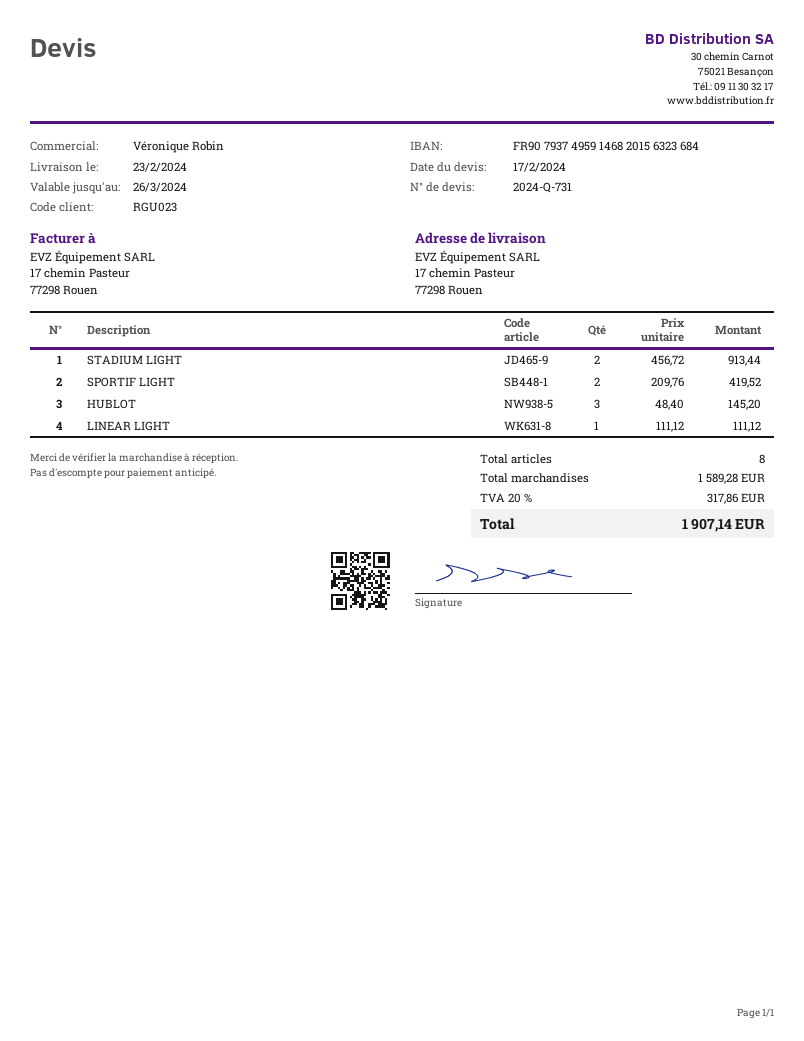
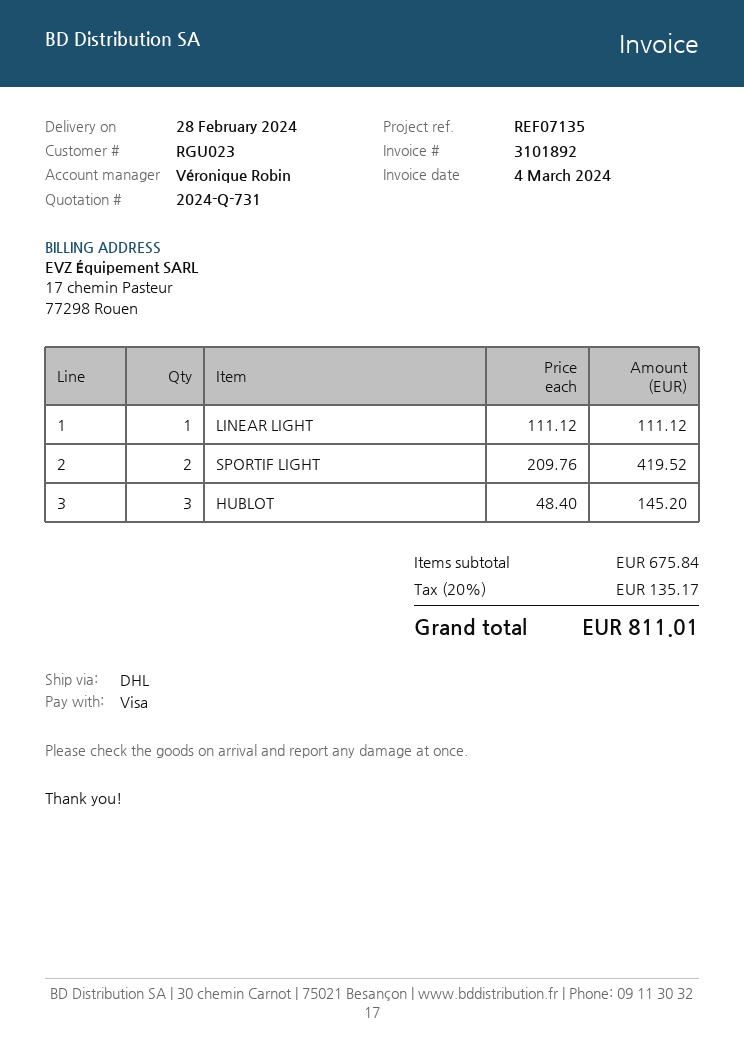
delivery date: 2024-02-23 -> 2024-02-28
STADIUM LIGHT: 2 x 456.72 = 913.44 -> none
subtotal: 1589.28 -> 675.84
tax: 20% = 317.86 -> 20% = 135.17
total: 1907.14 -> 811.01

